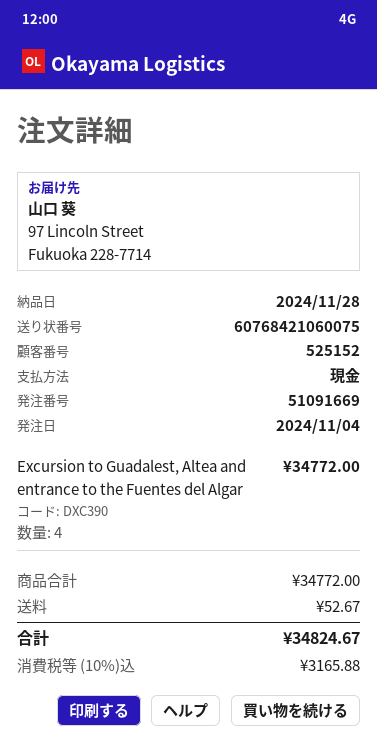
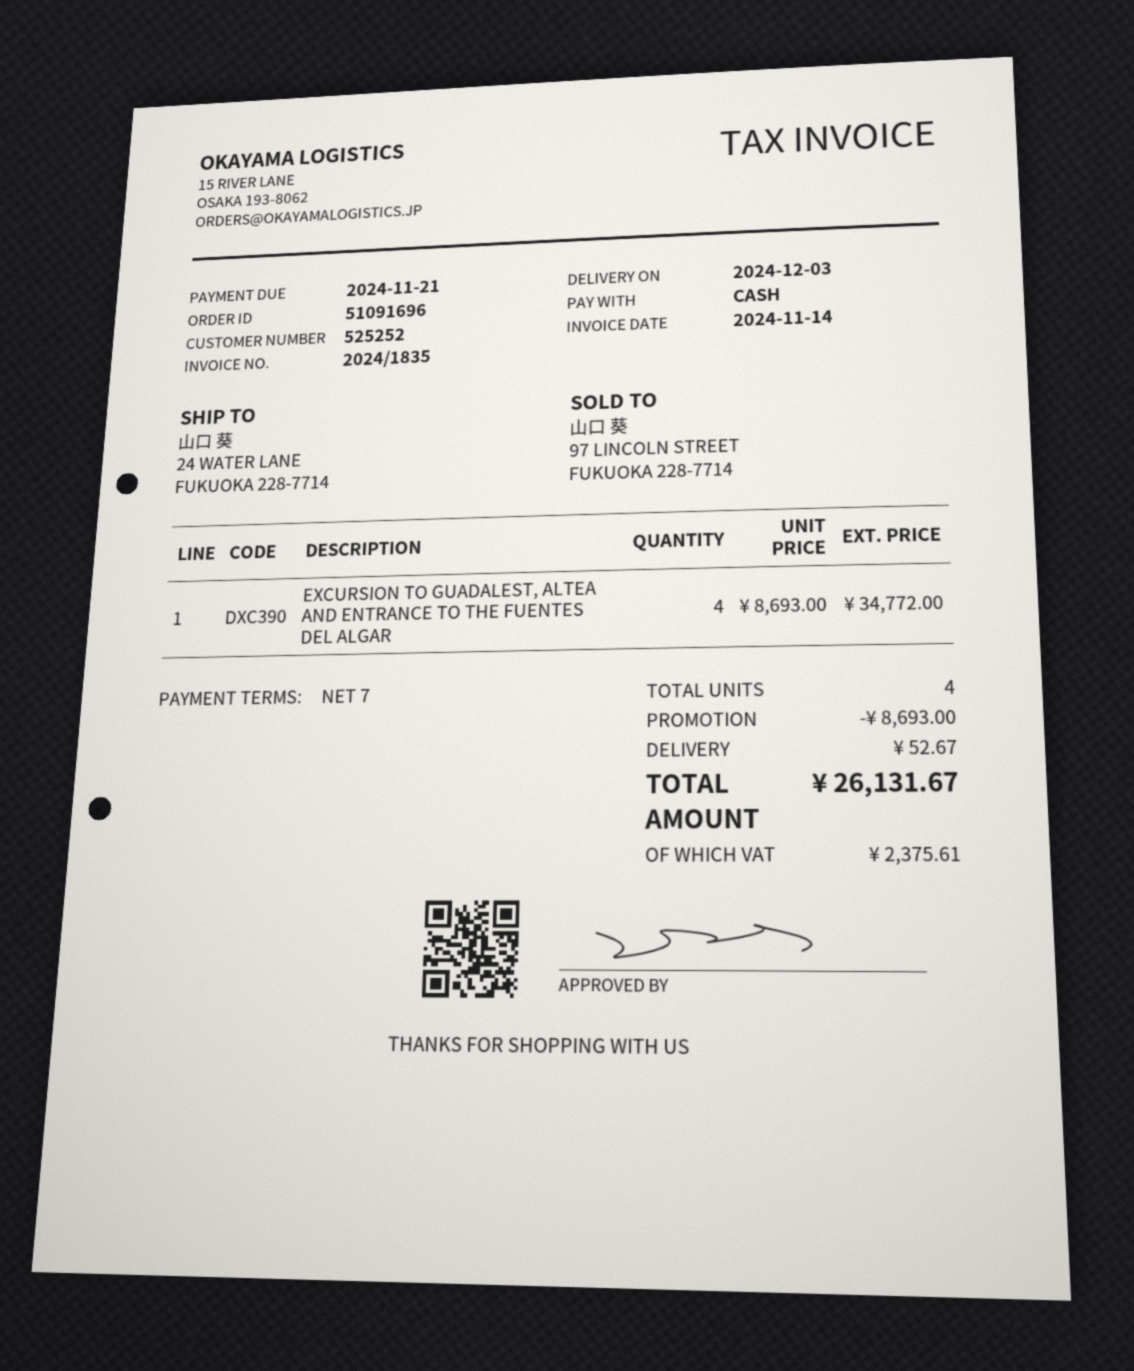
order number: 51091669 -> 51091696
delivery date: 2024-11-28 -> 2024-12-03
customer number: 525152 -> 525252
ship to: 97 Lincoln Street, Fukuoka 228-7714 -> 24 WATER LANE, FUKUOKA 228-7714
discount: none -> 8693.00
tax: 3165.88 -> 2375.61
total: 34824.67 -> 26131.67

